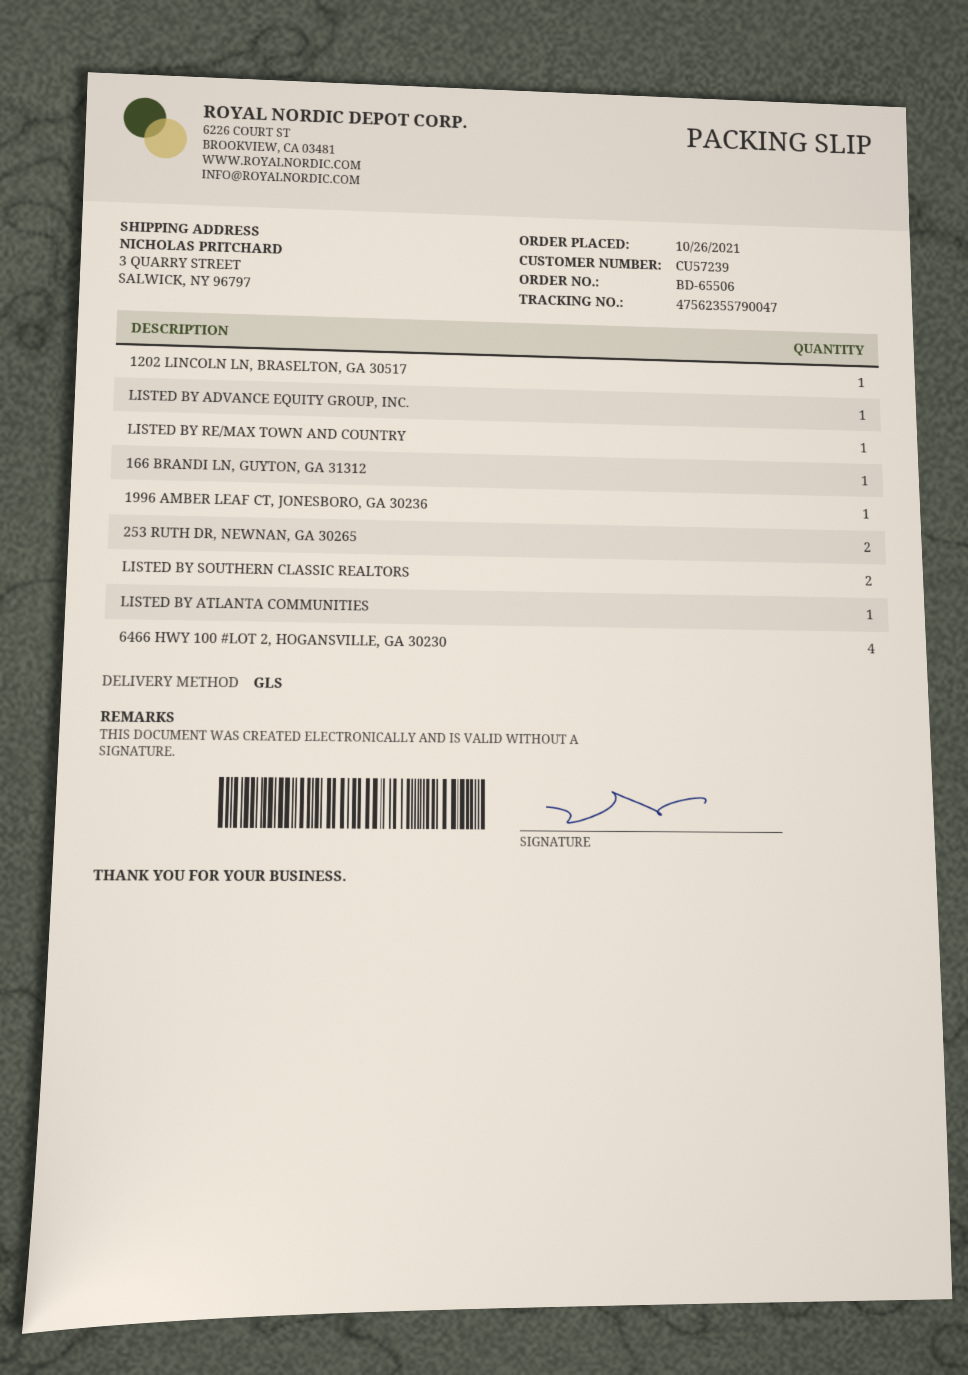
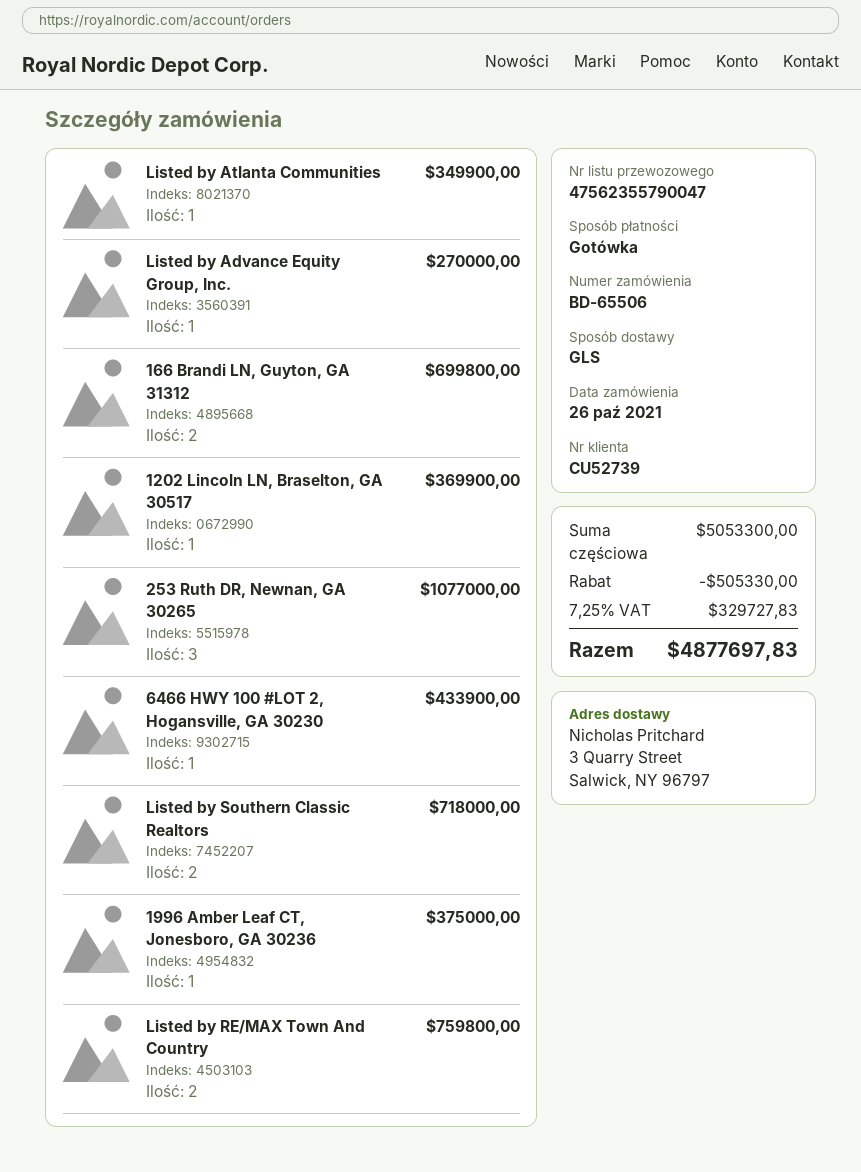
customer number: CU57239 -> CU52739
LISTED BY RE/MAX TOWN AND COUNTRY: 1 -> 2
166 BRANDI LN, GUYTON, GA 31312: 1 -> 2
253 RUTH DR, NEWNAN, GA 30265: 2 -> 3
6466 HWY 100 #LOT 2, HOGANSVILLE, GA 30230: 4 -> 1

